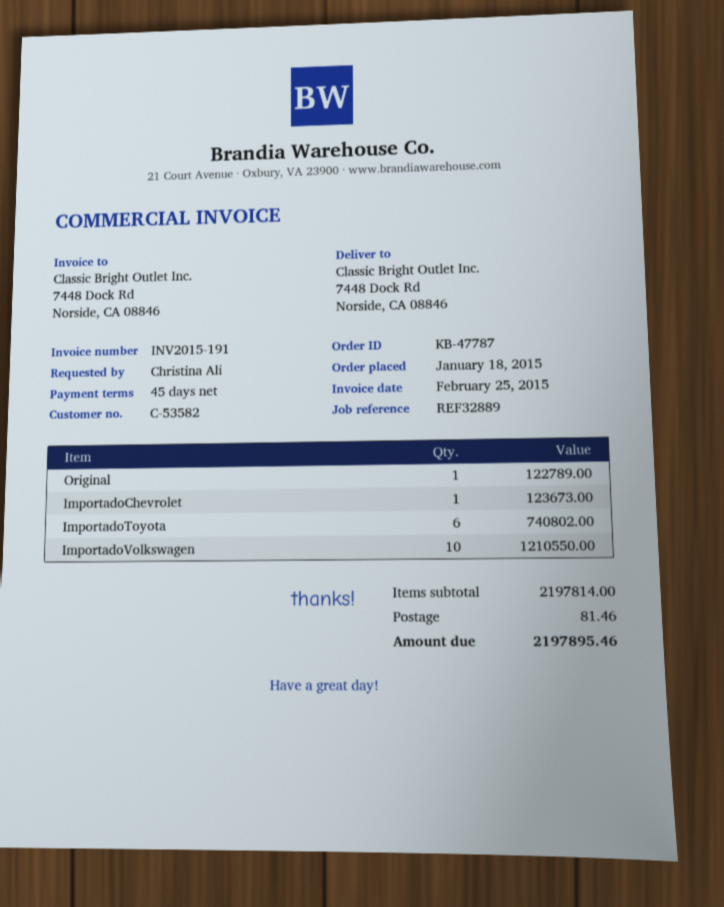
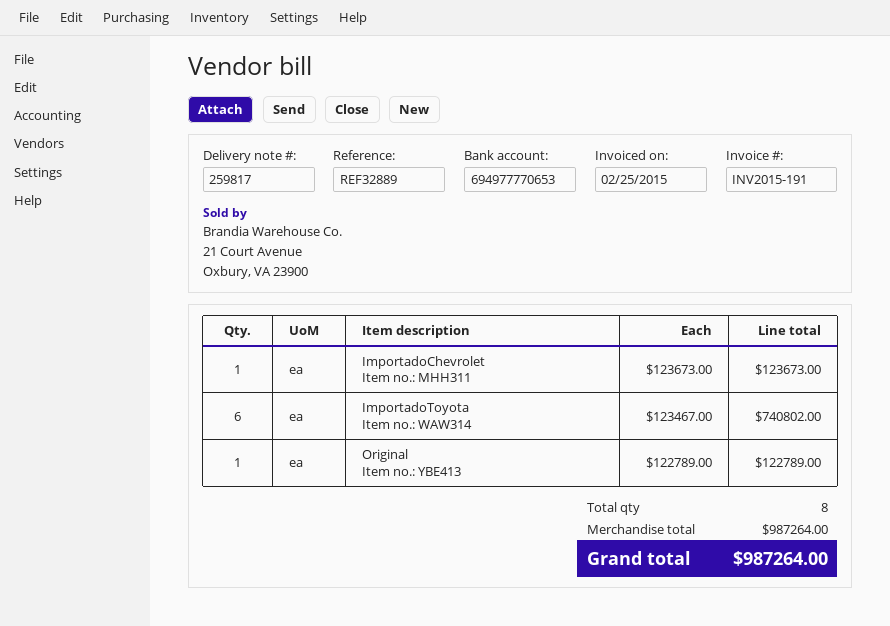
ImportadoVolkswagen: 10 for 1210550.00 -> none
subtotal: 2197814.00 -> 987264.00
shipping: 81.46 -> none
total: 2197895.46 -> 987264.00

